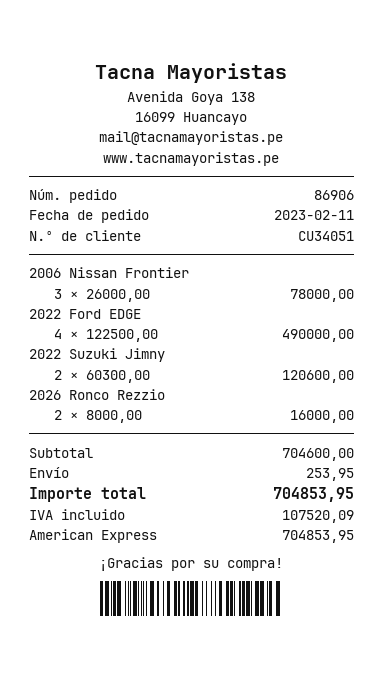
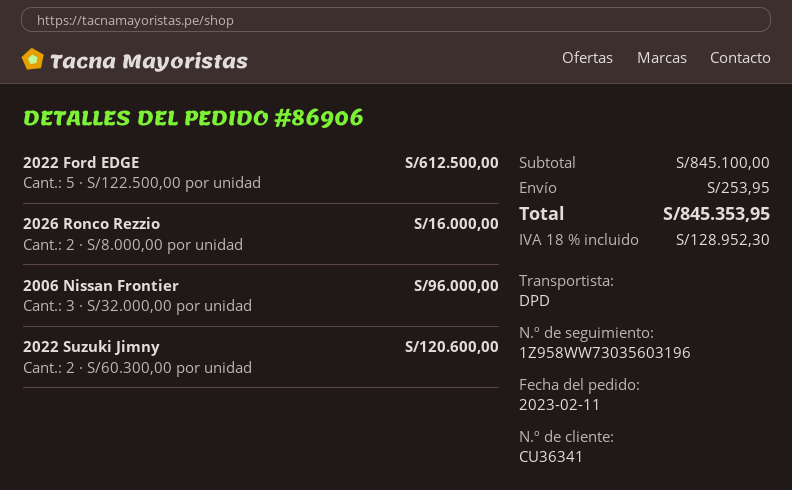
customer number: CU34051 -> CU36341
2006 Nissan Frontier: 3 x 26000.00 = 78000.00 -> 3 x 32000.00 = 96000.00
2022 Ford EDGE: 4 x 122500.00 = 490000.00 -> 5 x 122500.00 = 612500.00
subtotal: 704600.00 -> 845100.00
tax: 107520.09 -> 128952.30
total: 704853.95 -> 845353.95

